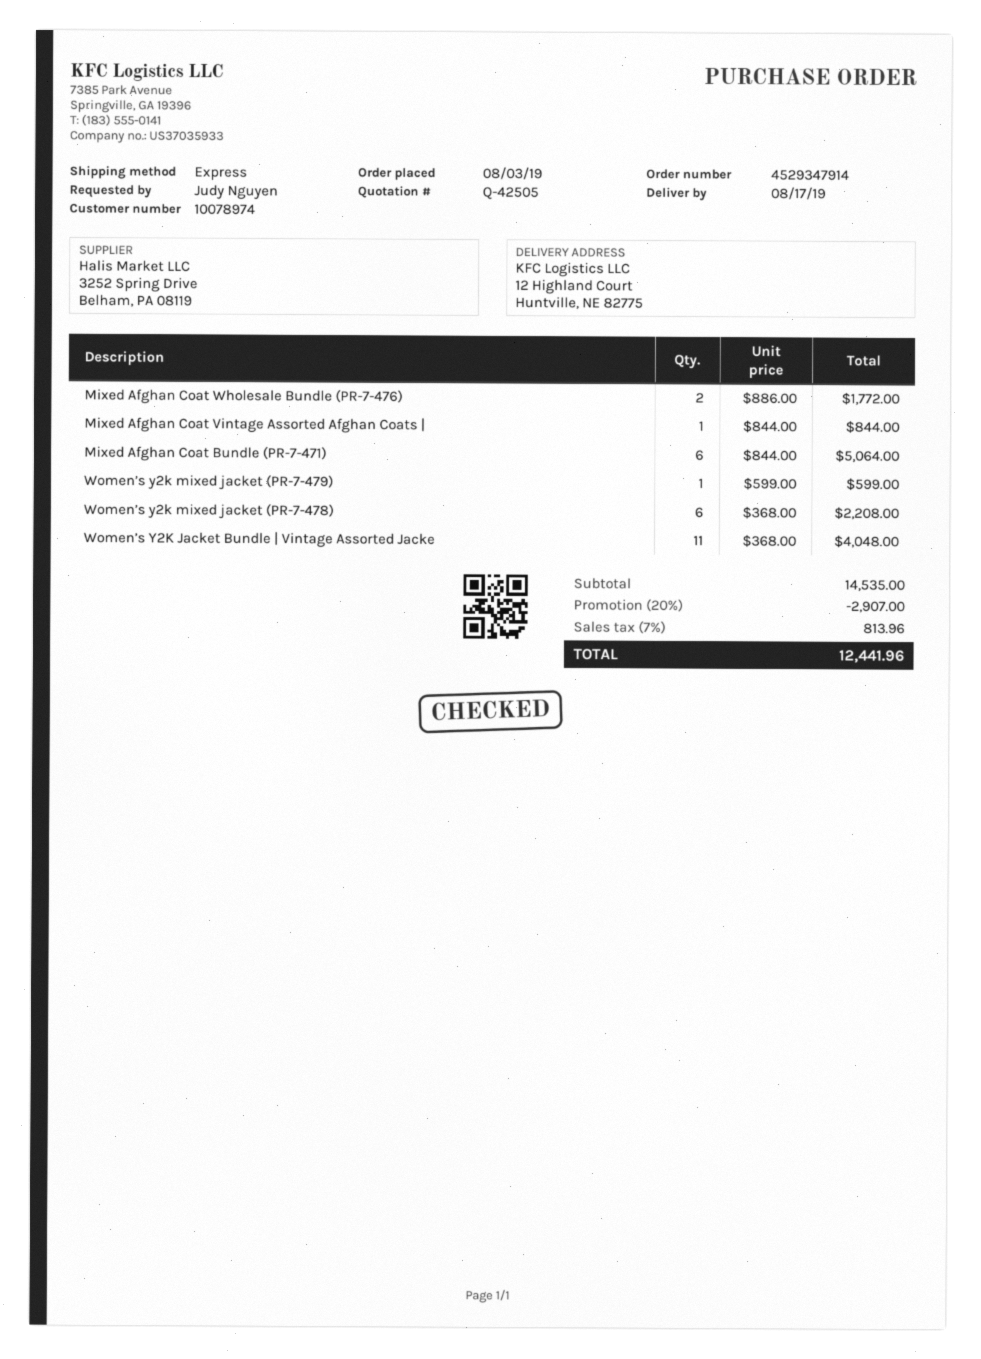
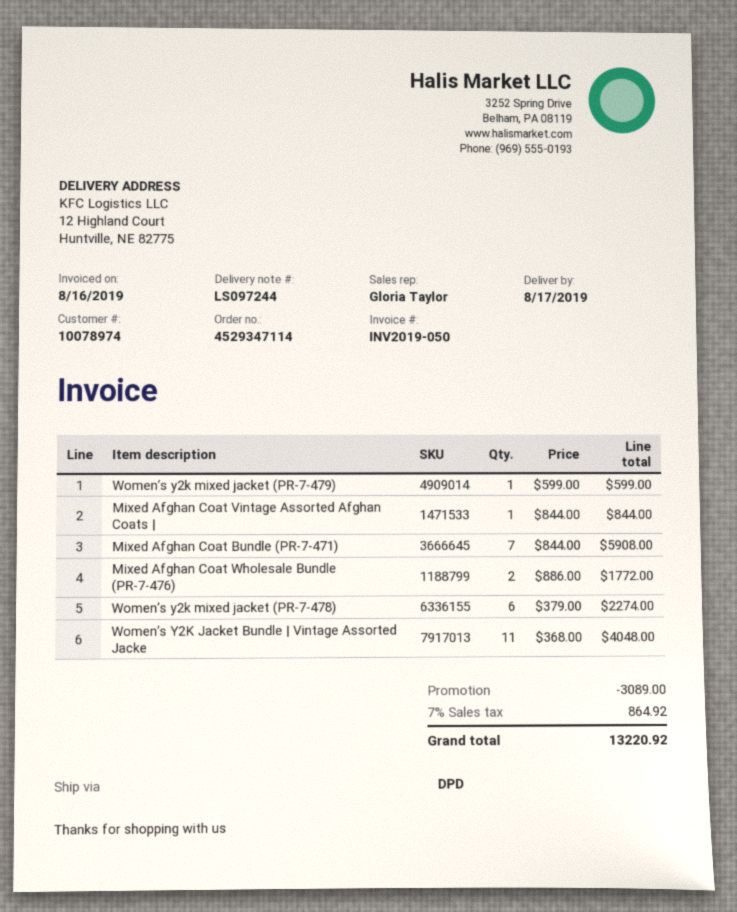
order number: 4529347914 -> 4529347114
shipping method: express -> DPD
Mixed Afghan Coat Bundle (PR-7-471): 6 x 844.00 = 5064.00 -> 7 x 844.00 = 5908.00
Women’s y2k mixed jacket (PR-7-478): 6 x 368.00 = 2208.00 -> 6 x 379.00 = 2274.00
discount: 2907.00 -> 3089.00
tax: 7% = 813.96 -> 7% = 864.92
total: 12441.96 -> 13220.92

